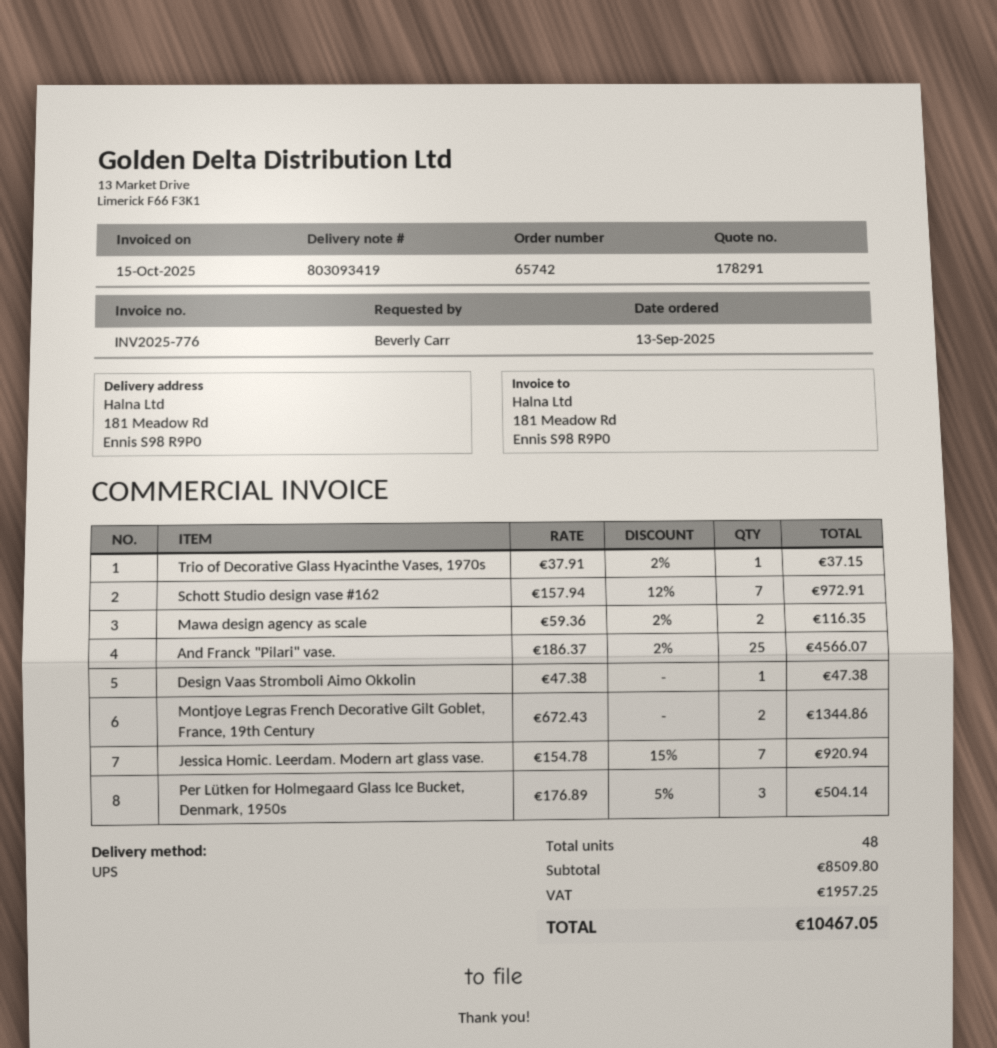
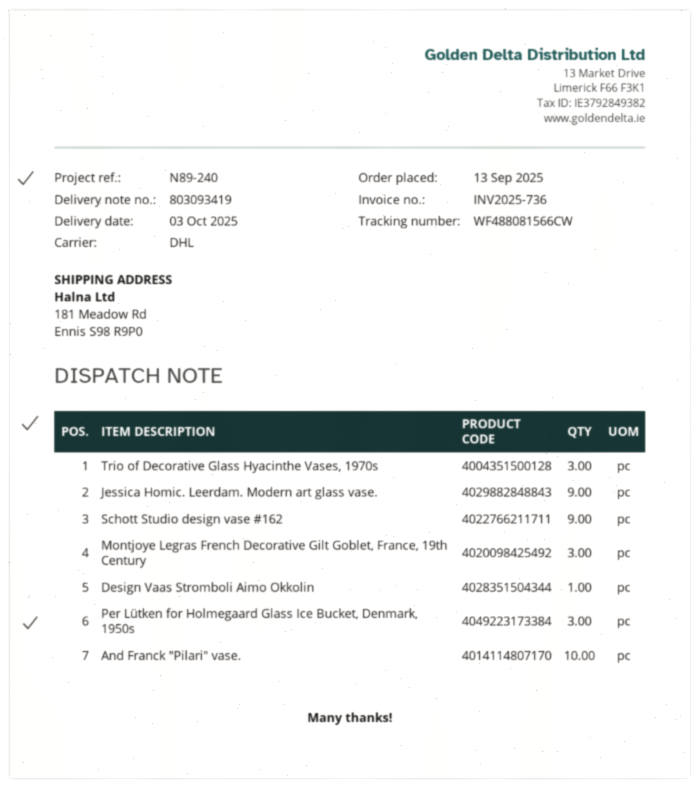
invoice number: INV2025-776 -> INV2025-736
shipping method: UPS -> DHL
Trio of Decorative Glass Hyacinthe Vases, 1970s: 1 -> 3
Schott Studio design vase #162: 7 -> 9
Mawa design agency as scale: 2 -> none
And Franck "Pilari" vase.: 25 -> 10
Montjoye Legras French Decorative Gilt Goblet, France, 19th Century: 2 -> 3
Jessica Homic. Leerdam. Modern art glass vase.: 7 -> 9

